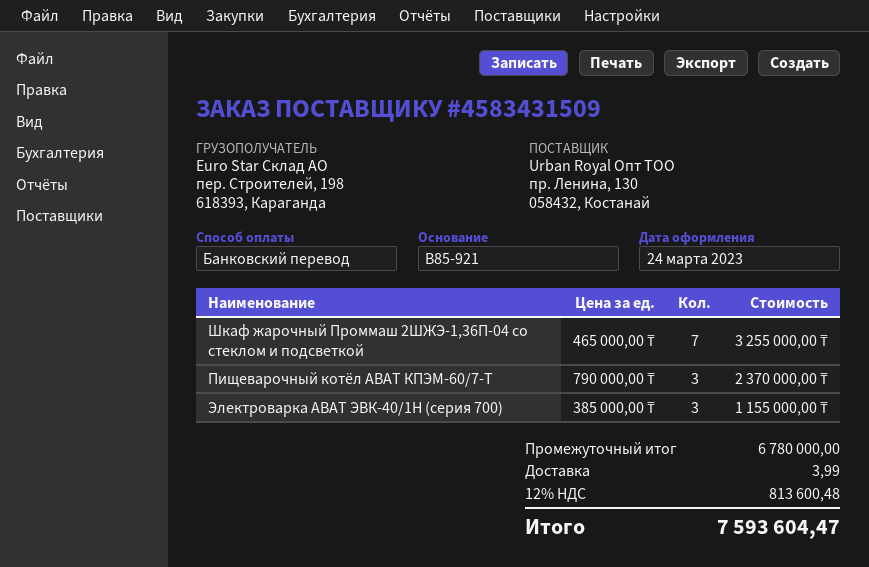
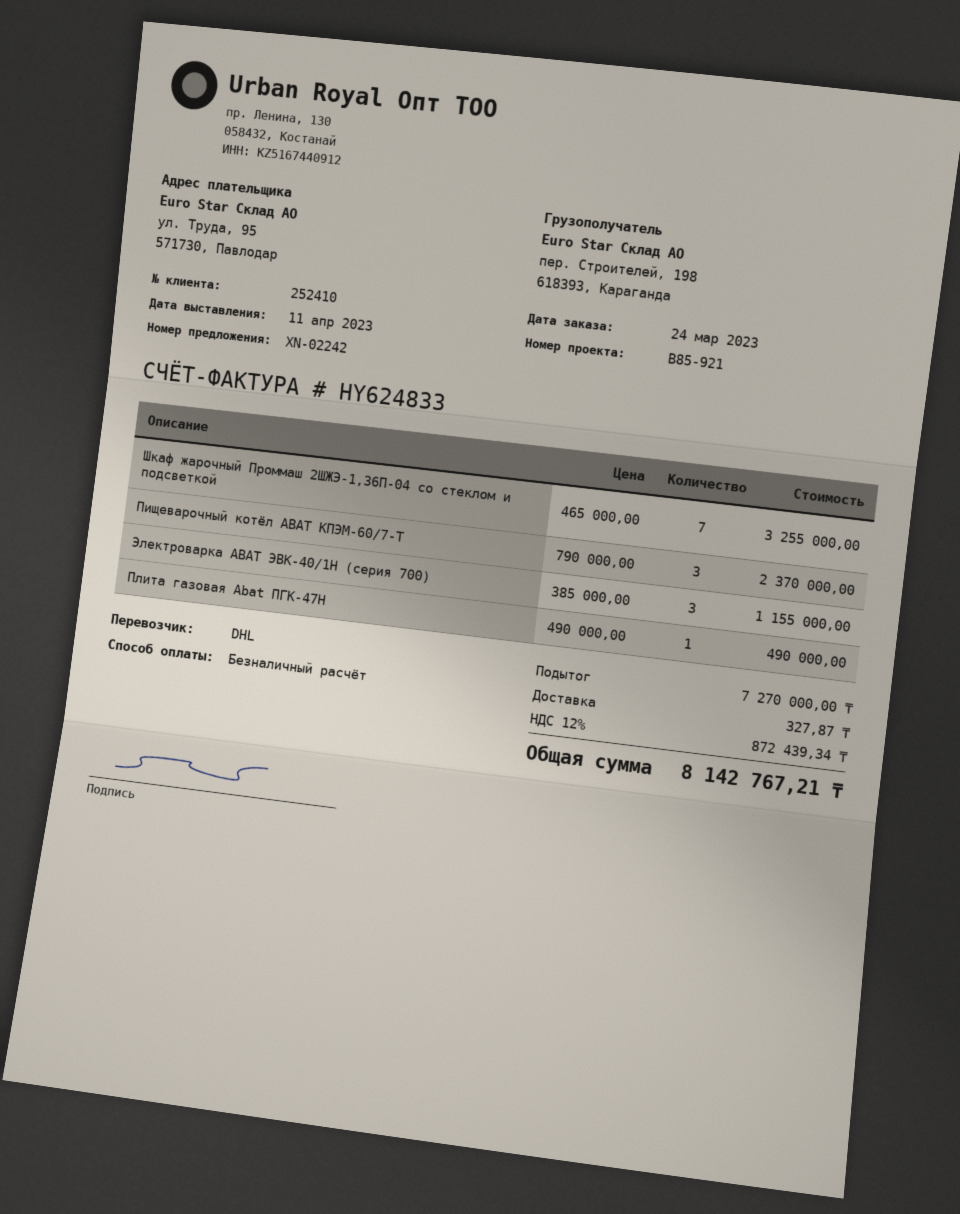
Плита газовая Abat ПГК-47Н: none -> 1 x 490000.00 = 490000.00
subtotal: 6780000.00 -> 7270000.00
shipping: 3.99 -> 327.87
tax: 12% = 813600.48 -> 12% = 872439.34
total: 7593604.47 -> 8142767.21

